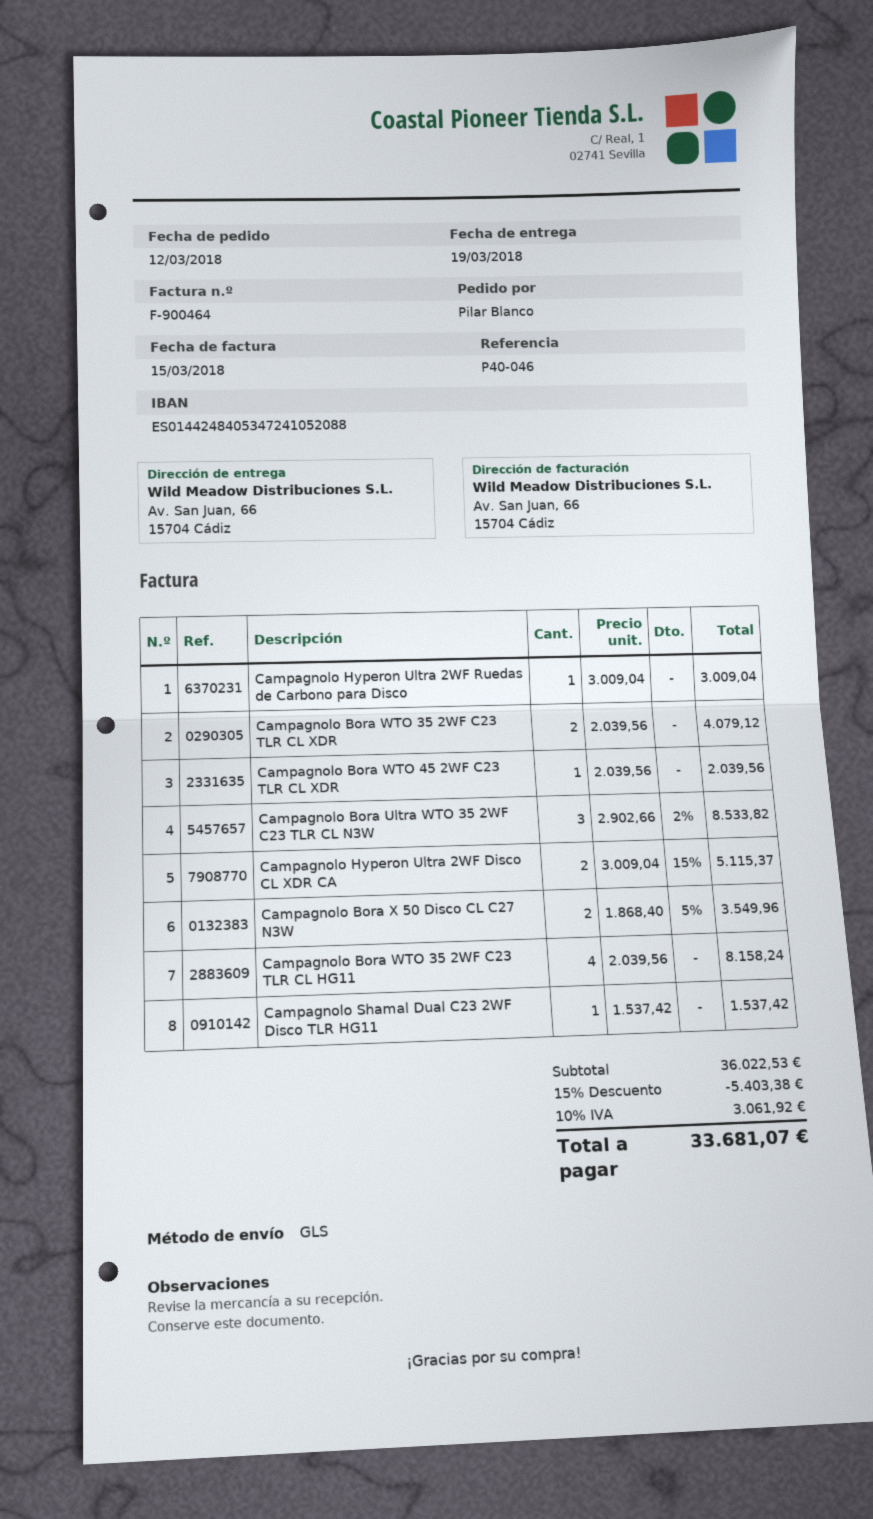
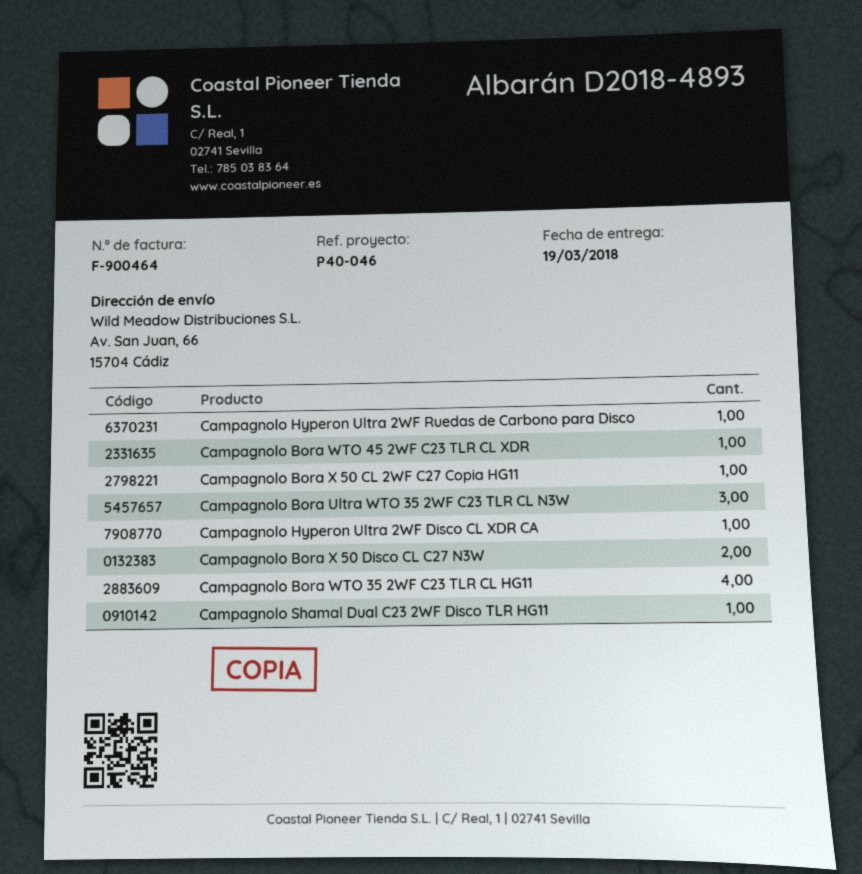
Campagnolo Bora WTO 35 2WF C23 TLR CL XDR: 2 -> none
Campagnolo Hyperon Ultra 2WF Disco CL XDR CA: 2 -> 1
Campagnolo Bora X 50 CL 2WF C27 Copia HG11: none -> 1

